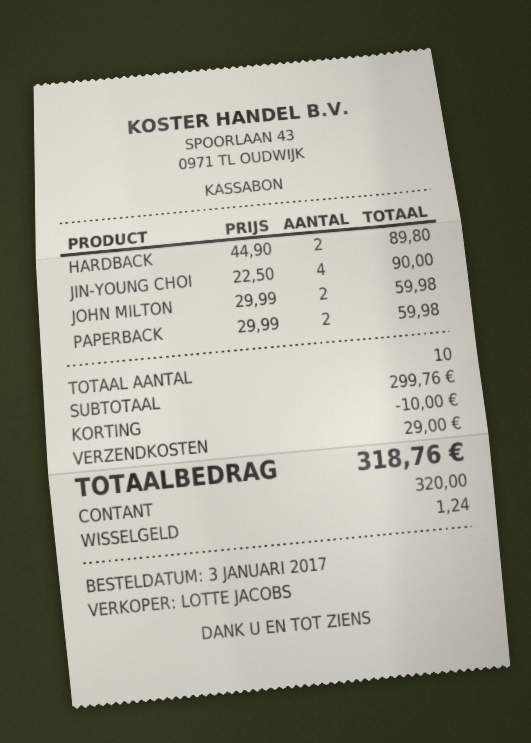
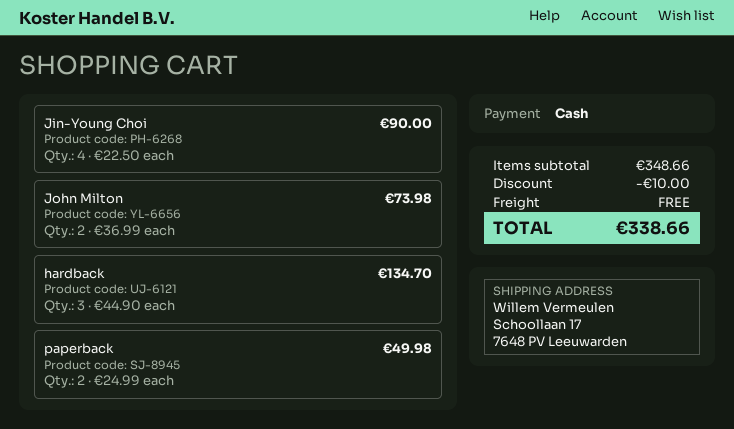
HARDBACK: 2 x 44.90 = 89.80 -> 3 x 44.90 = 134.70
JOHN MILTON: 2 x 29.99 = 59.98 -> 2 x 36.99 = 73.98
PAPERBACK: 2 x 29.99 = 59.98 -> 2 x 24.99 = 49.98
subtotal: 299.76 -> 348.66
shipping: 29.00 -> 0.00
total: 318.76 -> 338.66

